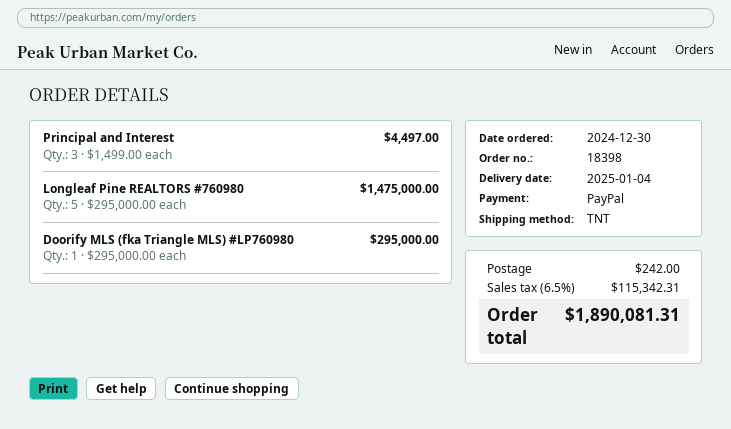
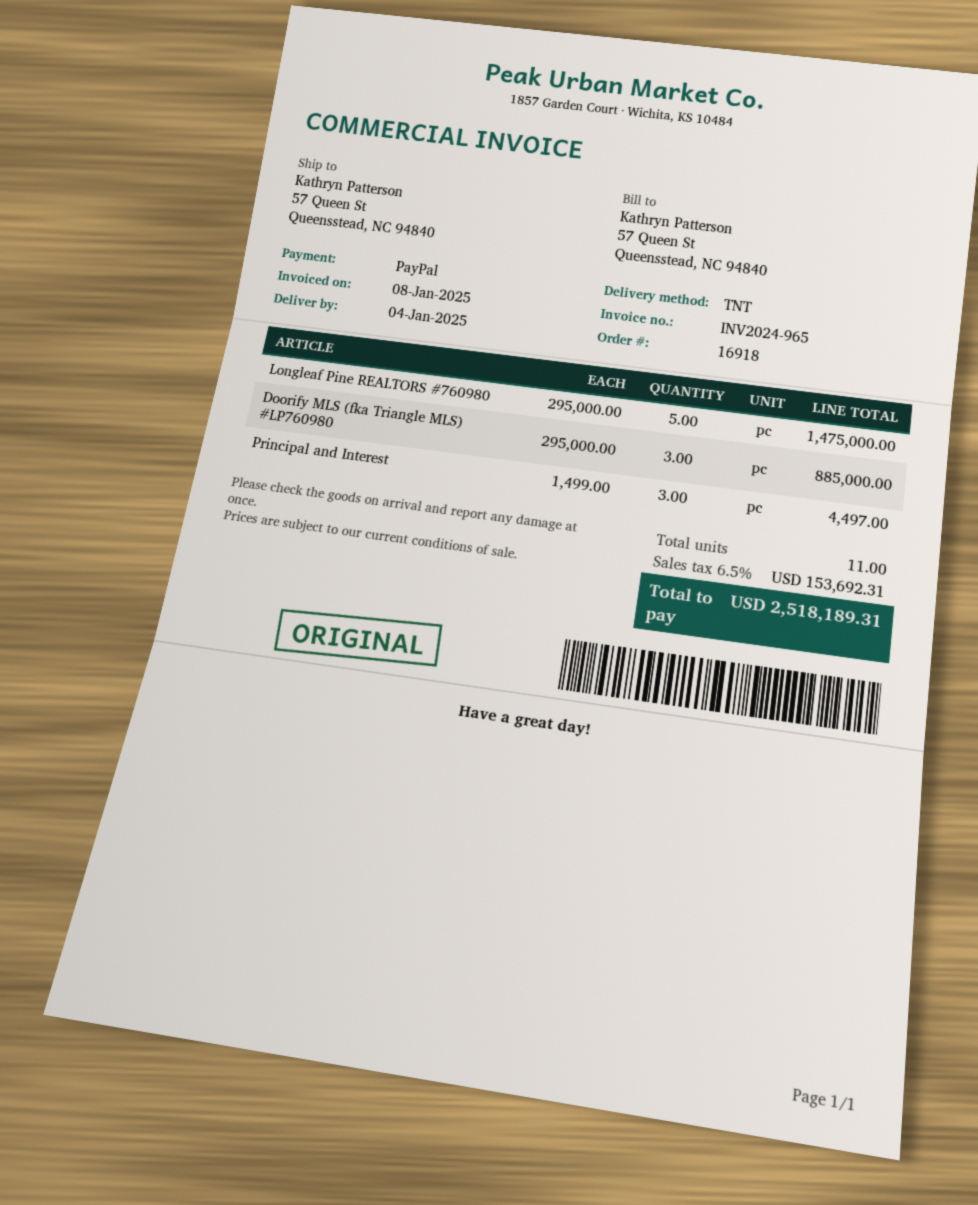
order number: 18398 -> 16918
Doorify MLS (fka Triangle MLS) #LP760980: 1 x 295000.00 = 295000.00 -> 3 x 295000.00 = 885000.00
shipping: 242.00 -> none
tax: 6.5% = 115342.31 -> 6.5% = 153692.31
total: 1890081.31 -> 2518189.31

